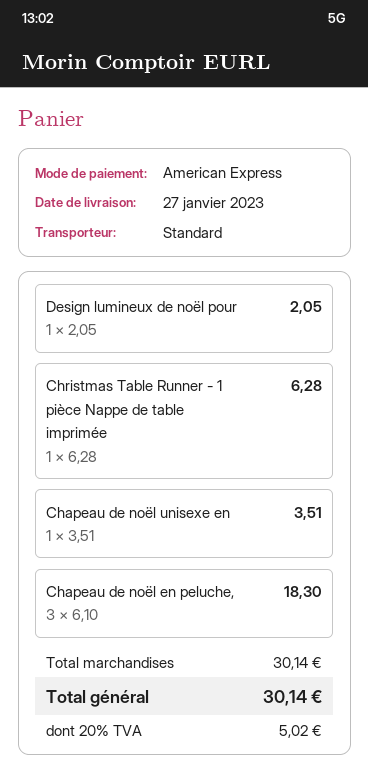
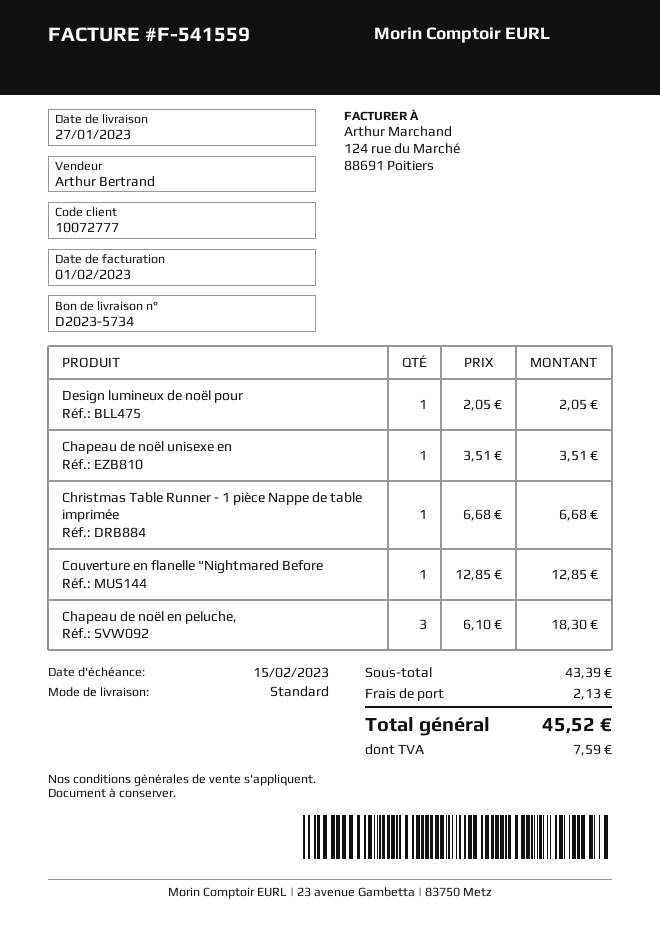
Christmas Table Runner - 1 pièce Nappe de table imprimée: 1 x 6.28 = 6.28 -> 1 x 6.68 = 6.68
Couverture en flanelle "Nightmared Before: none -> 1 x 12.85 = 12.85
subtotal: 30.14 -> 43.39
shipping: none -> 2.13
tax: 5.02 -> 7.59
total: 30.14 -> 45.52

